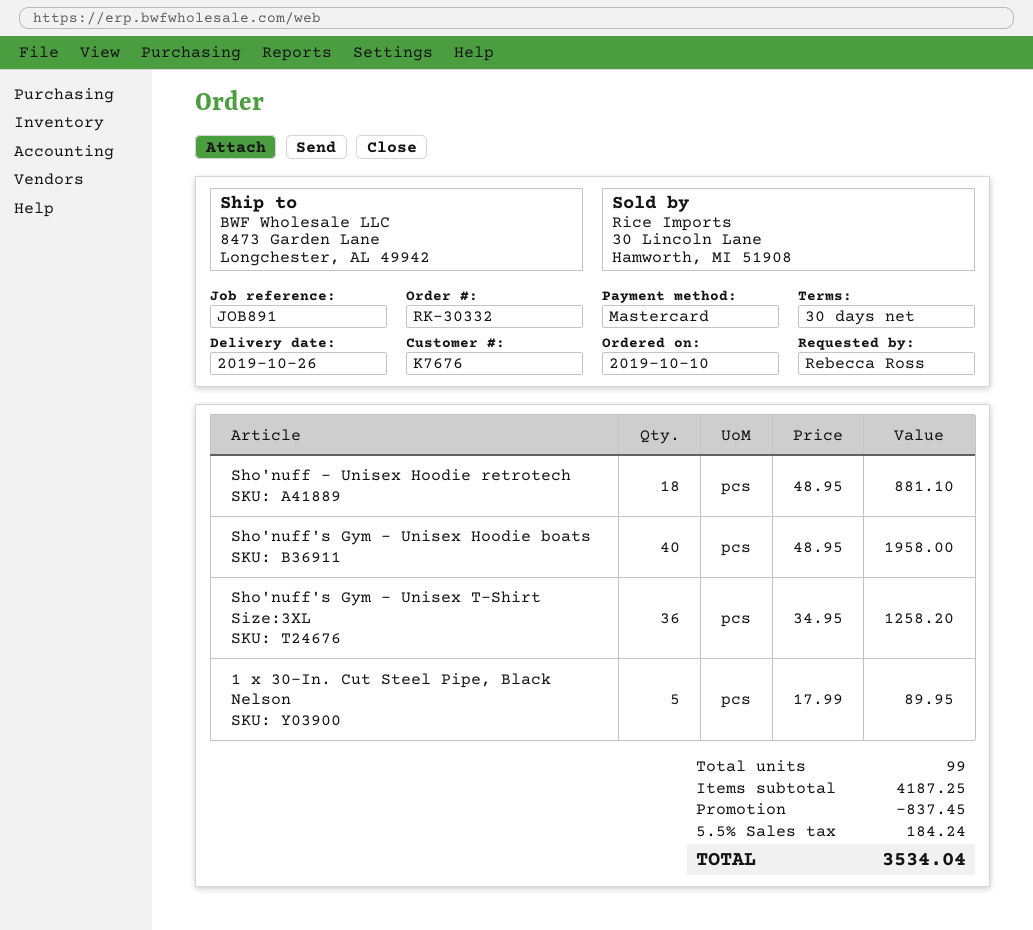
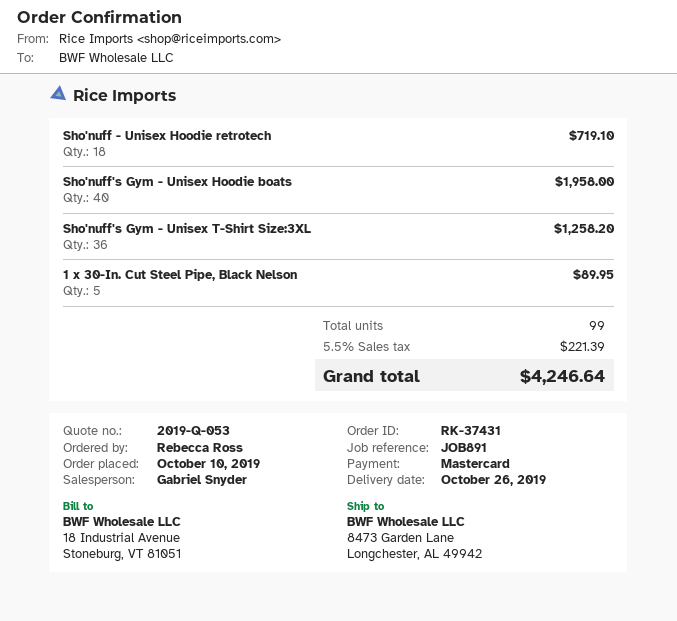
order number: RK-30332 -> RK-37431
Sho'nuff - Unisex Hoodie retrotech: 18 for 881.10 -> 18 for 719.10
discount: 837.45 -> none
tax: 5.5% = 184.24 -> 5.5% = 221.39
total: 3534.04 -> 4246.64

